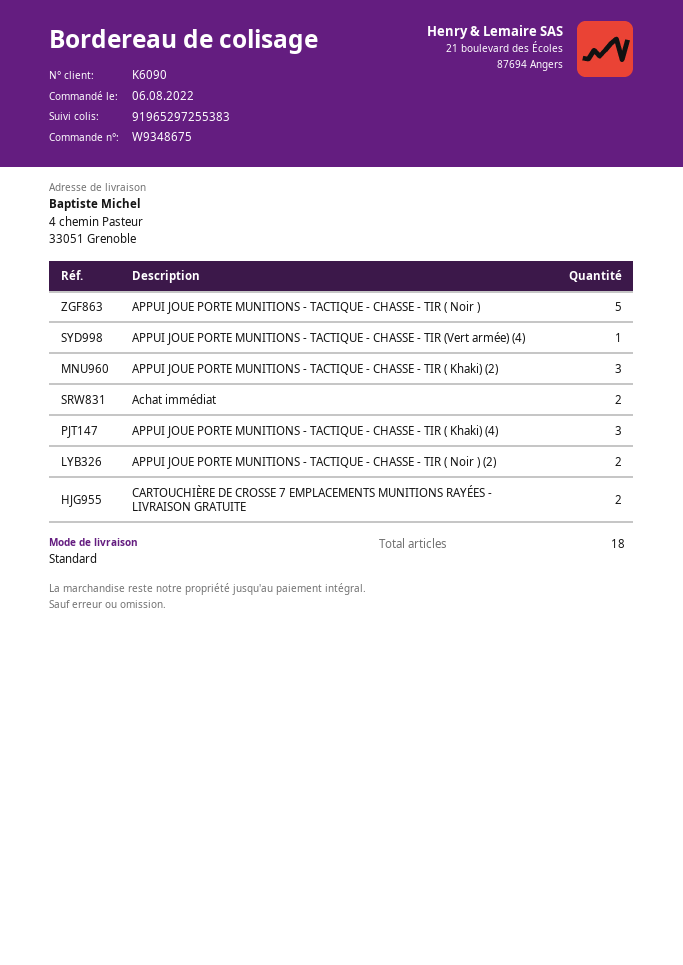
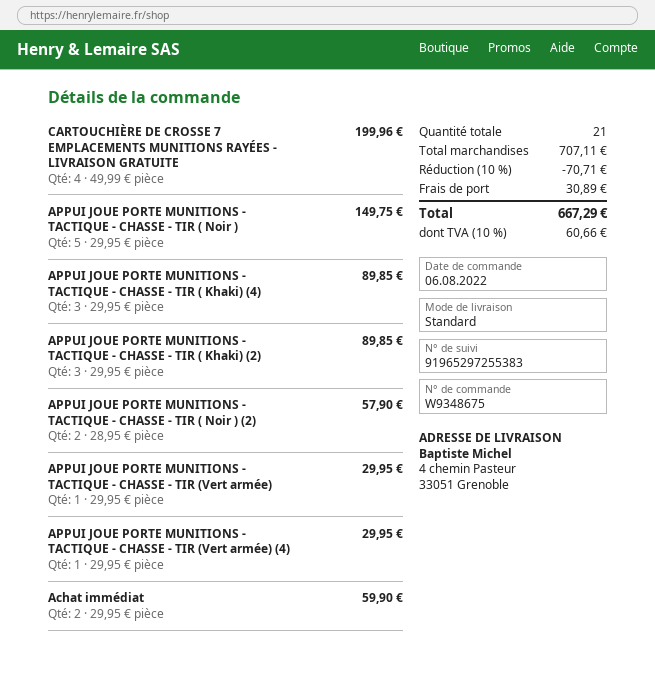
CARTOUCHIÈRE DE CROSSE 7 EMPLACEMENTS MUNITIONS RAYÉES - LIVRAISON GRATUITE: 2 -> 4
APPUI JOUE PORTE MUNITIONS - TACTIQUE - CHASSE - TIR (Vert armée): none -> 1
total quantity: 18 -> 21

